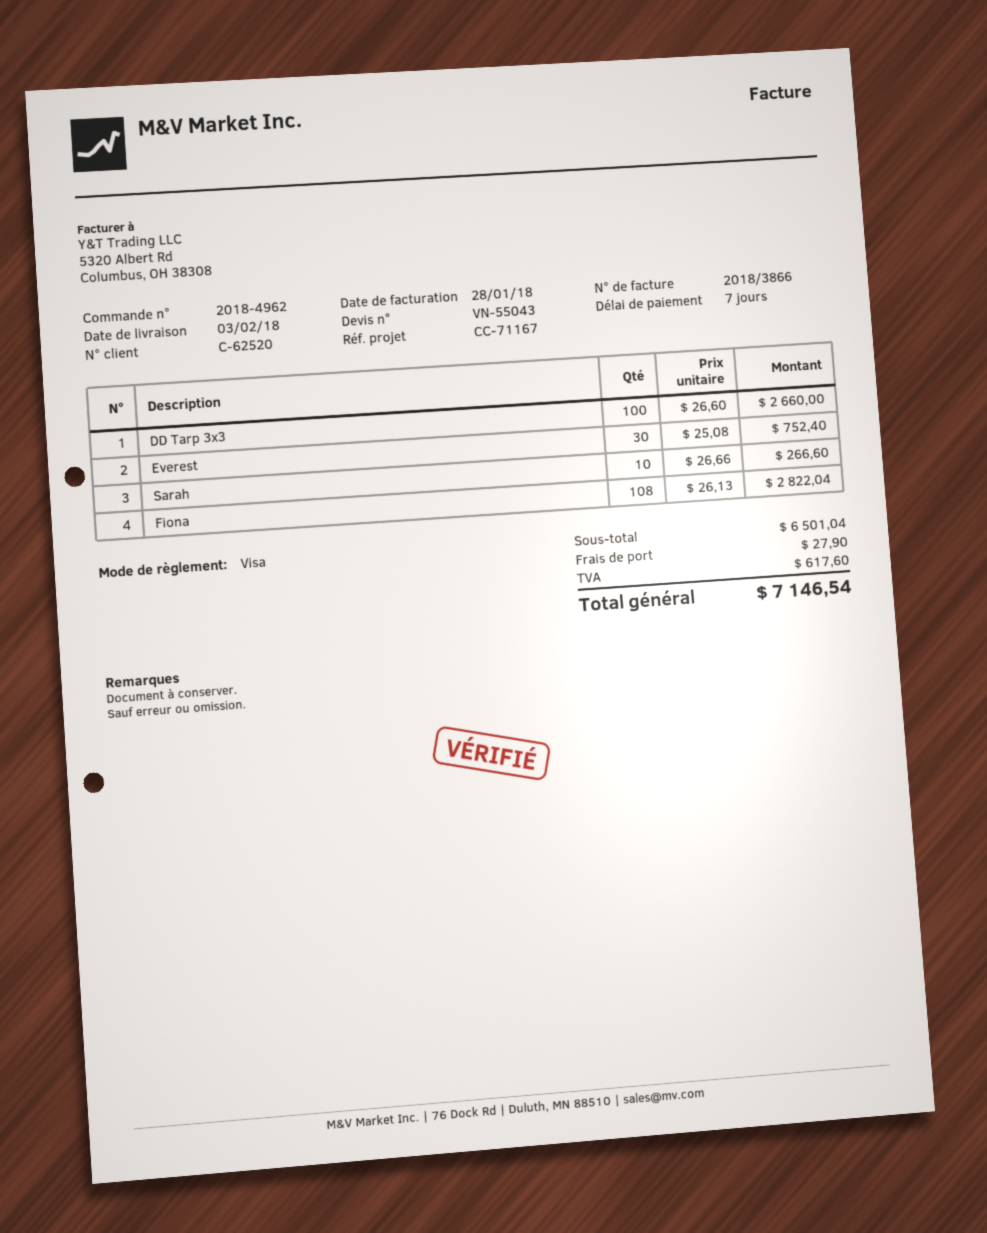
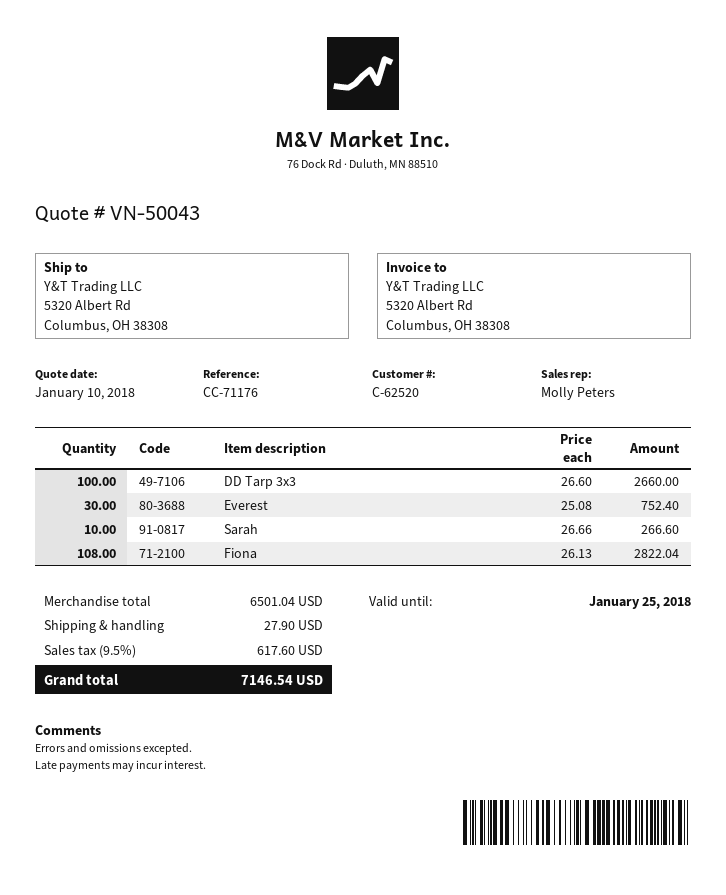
quote number: VN-55043 -> VN-50043
reference: CC-71167 -> CC-71176

